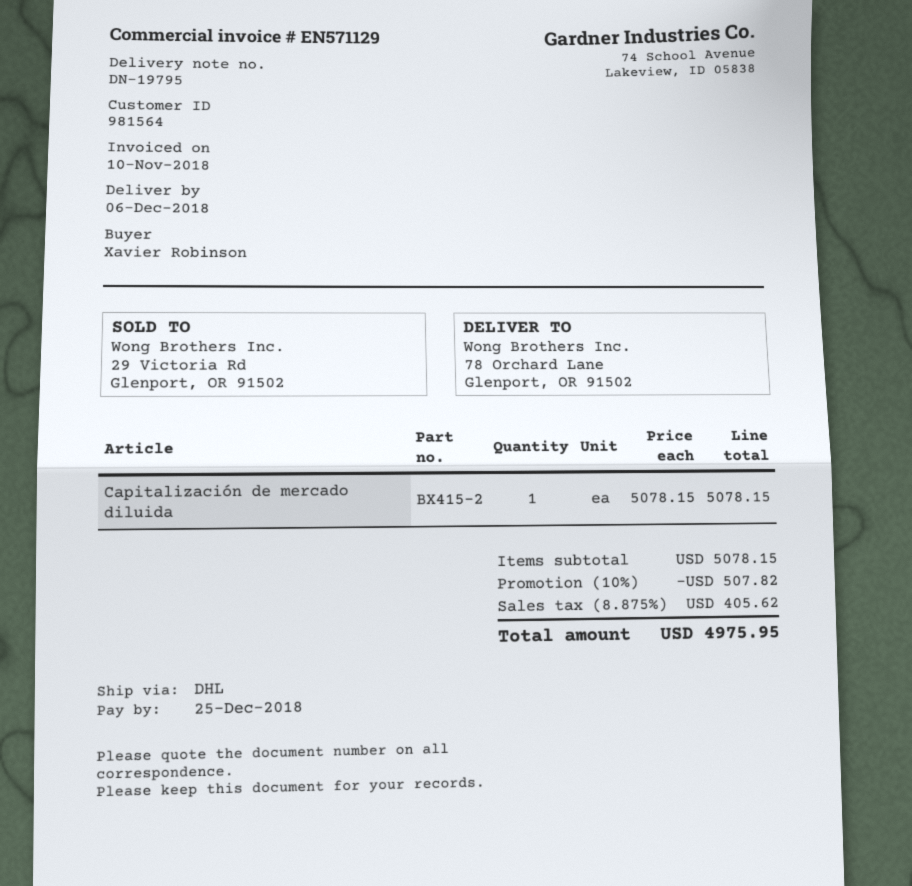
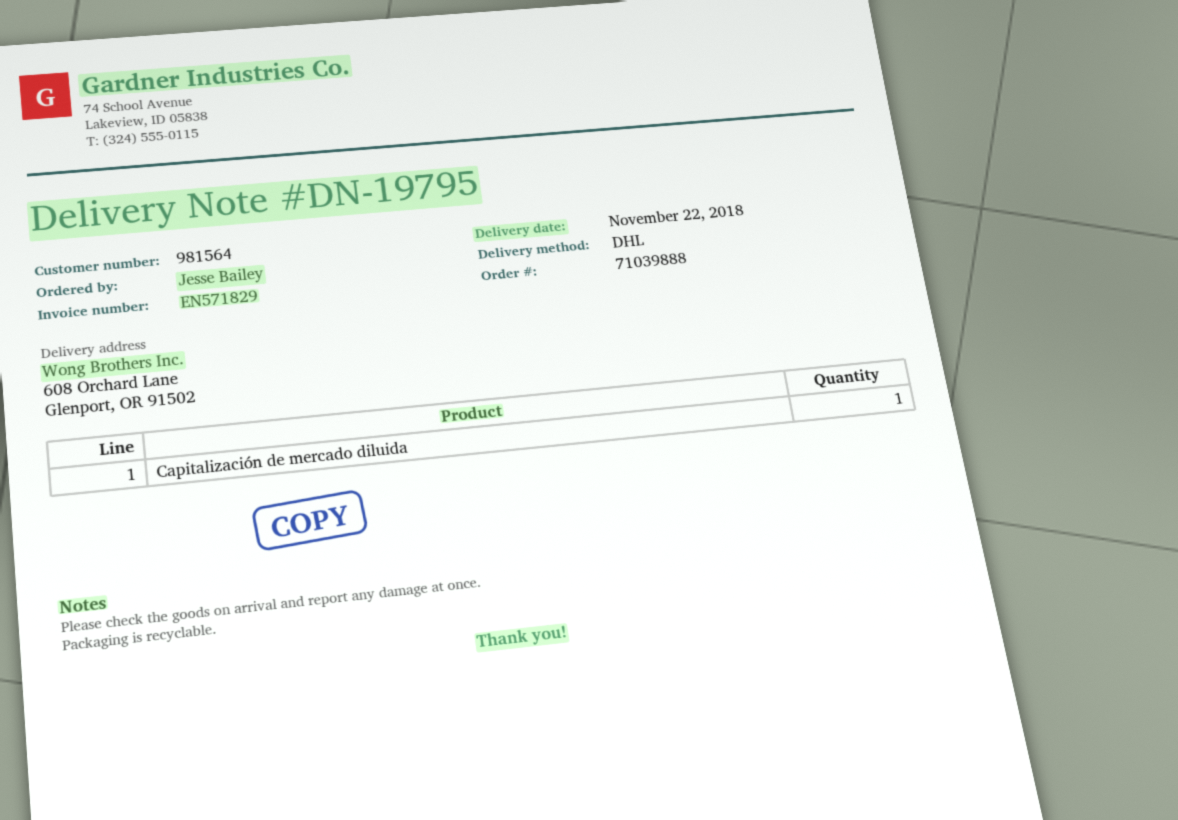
delivery date: 2018-12-06 -> 2018-11-22
invoice number: EN571129 -> EN571829
ordered by: Xavier Robinson -> Jesse Bailey
ship to: 78 Orchard Lane, Glenport, OR 91502 -> 608 Orchard Lane, Glenport, OR 91502

